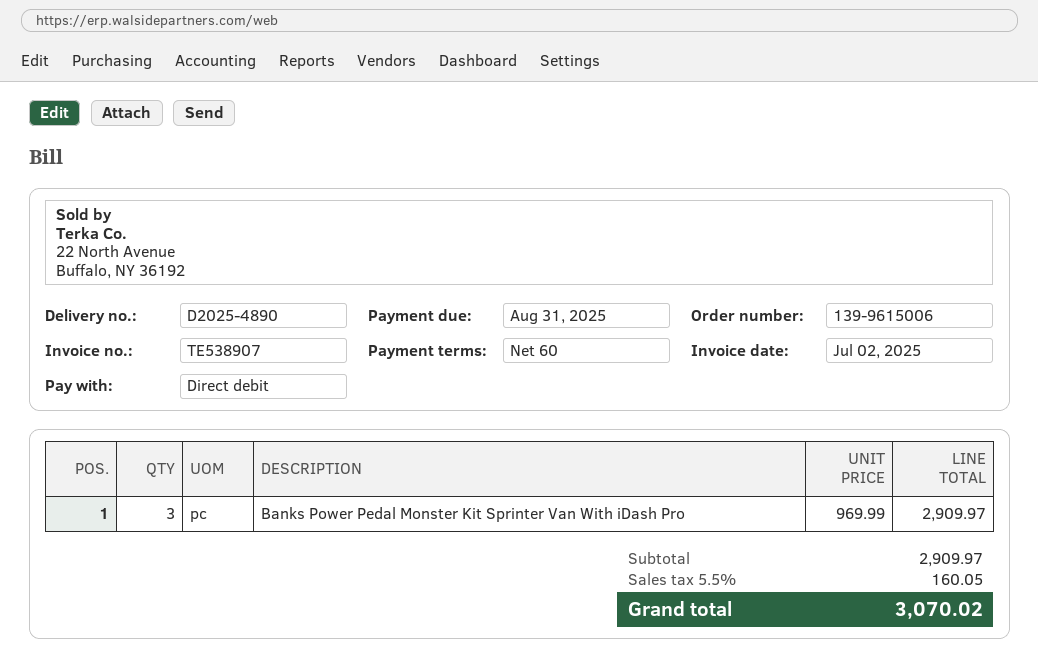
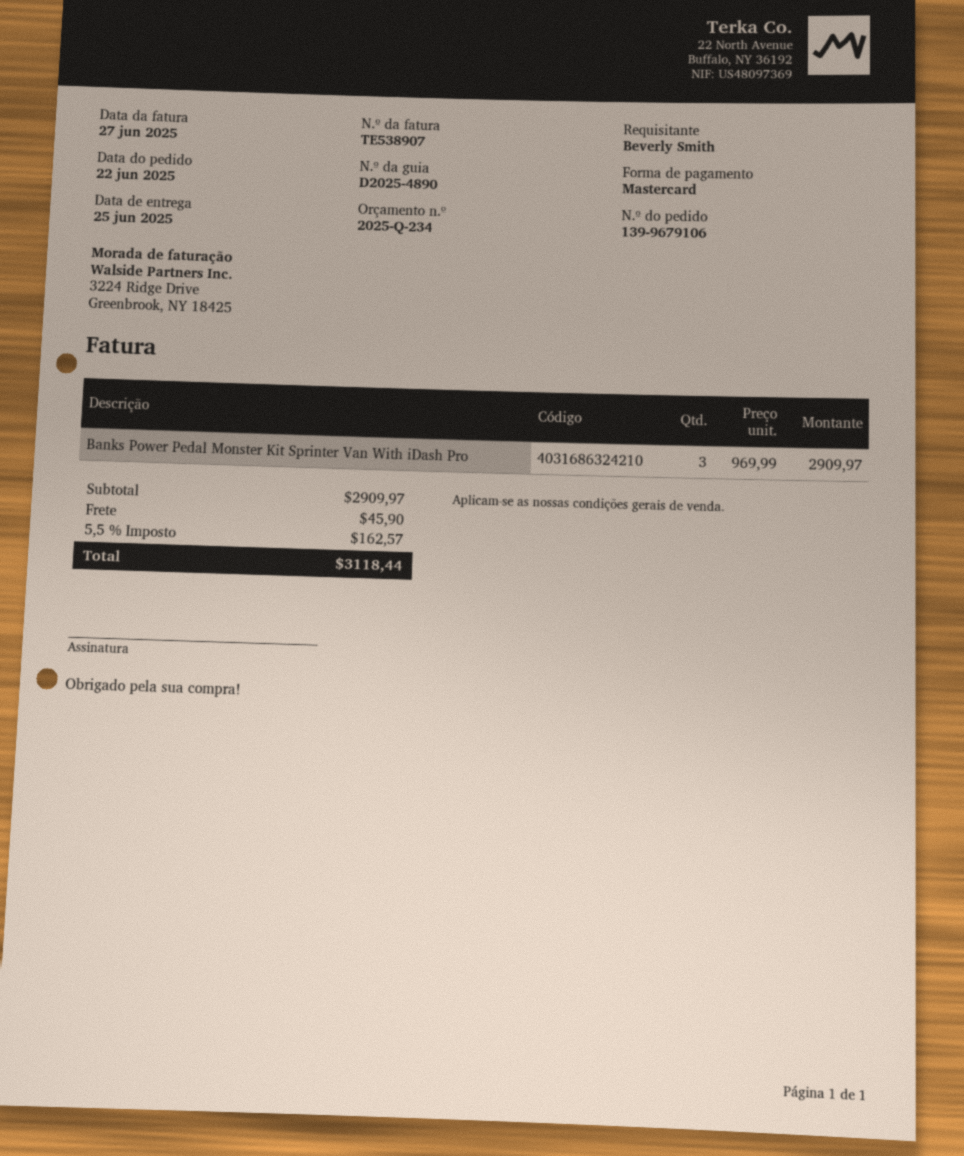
order number: 139-9615006 -> 139-9679106
invoice date: 2025-07-02 -> 2025-06-27
payment method: direct debit -> Mastercard
shipping: none -> 45.90
tax: 5.5% = 160.05 -> 5.5% = 162.57
total: 3070.02 -> 3118.44

